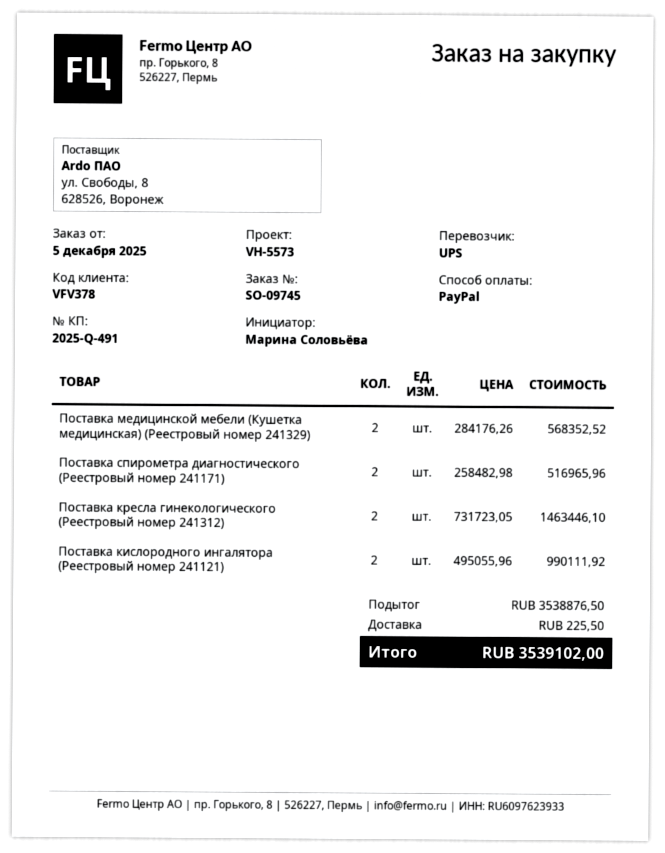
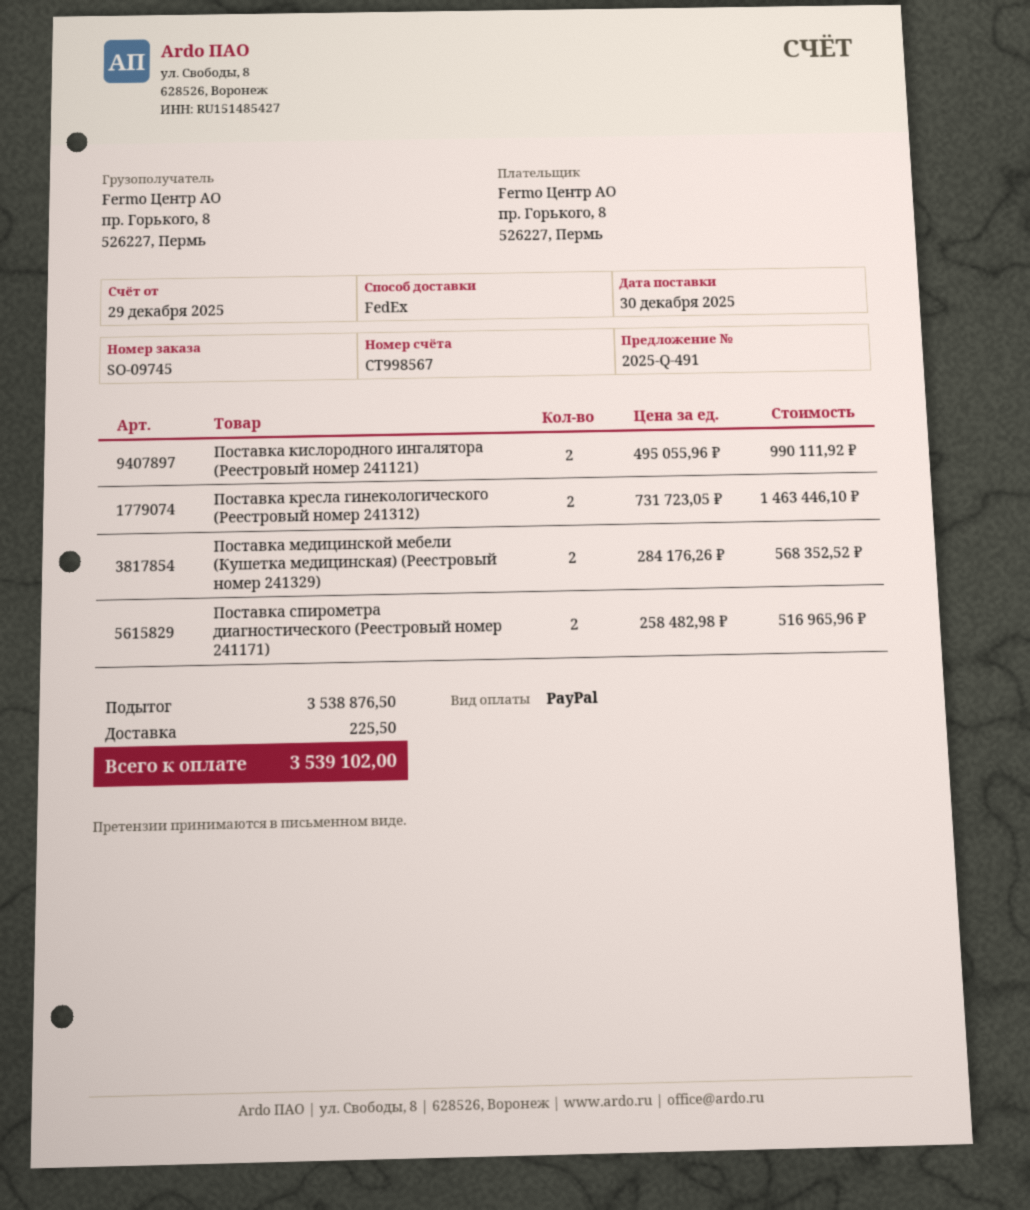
shipping method: UPS -> FedEx

